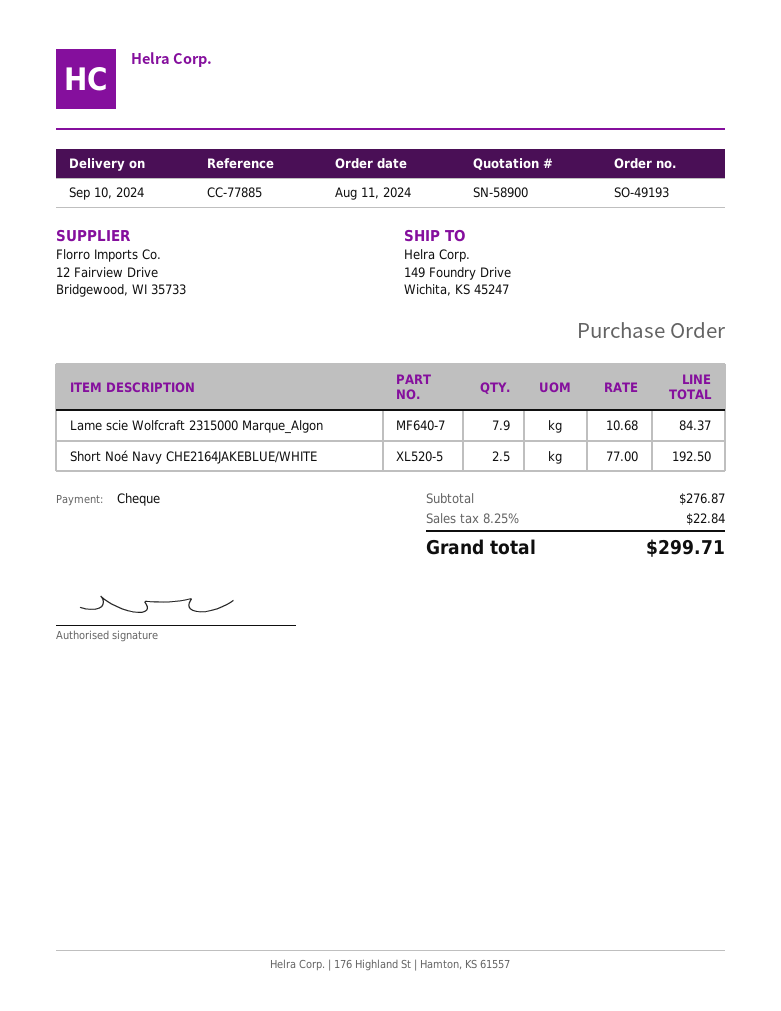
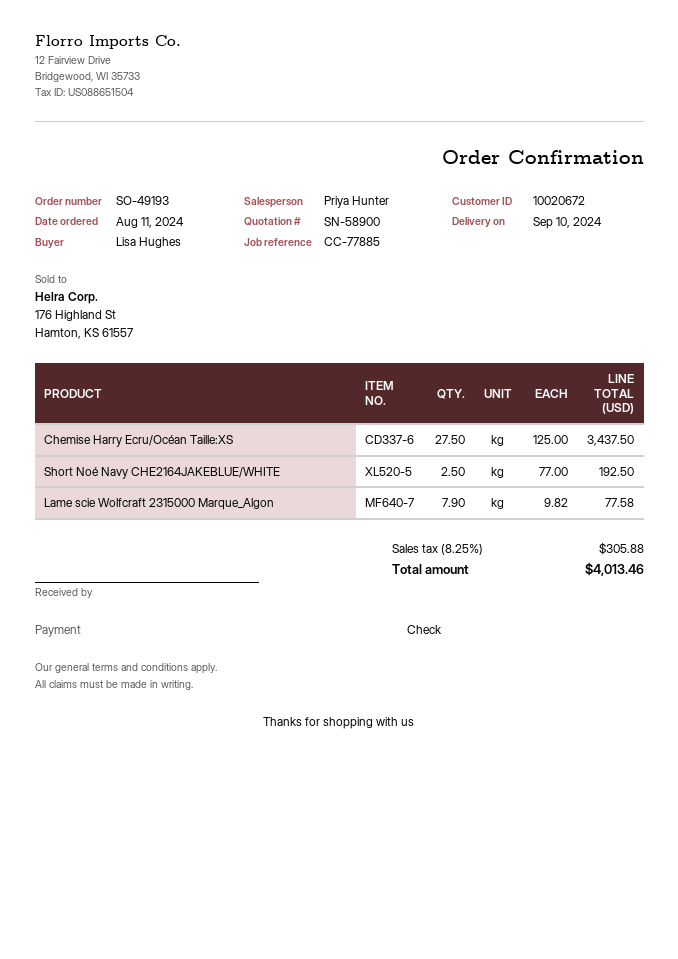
Lame scie Wolfcraft 2315000 Marque_Algon: 7.9 x 10.68 = 84.37 -> 7.9 x 9.82 = 77.58
Chemise Harry Ecru/Océan Taille:XS: none -> 27.5 x 125.00 = 3437.50
tax: 8.25% = 22.84 -> 8.25% = 305.88
total: 299.71 -> 4013.46

